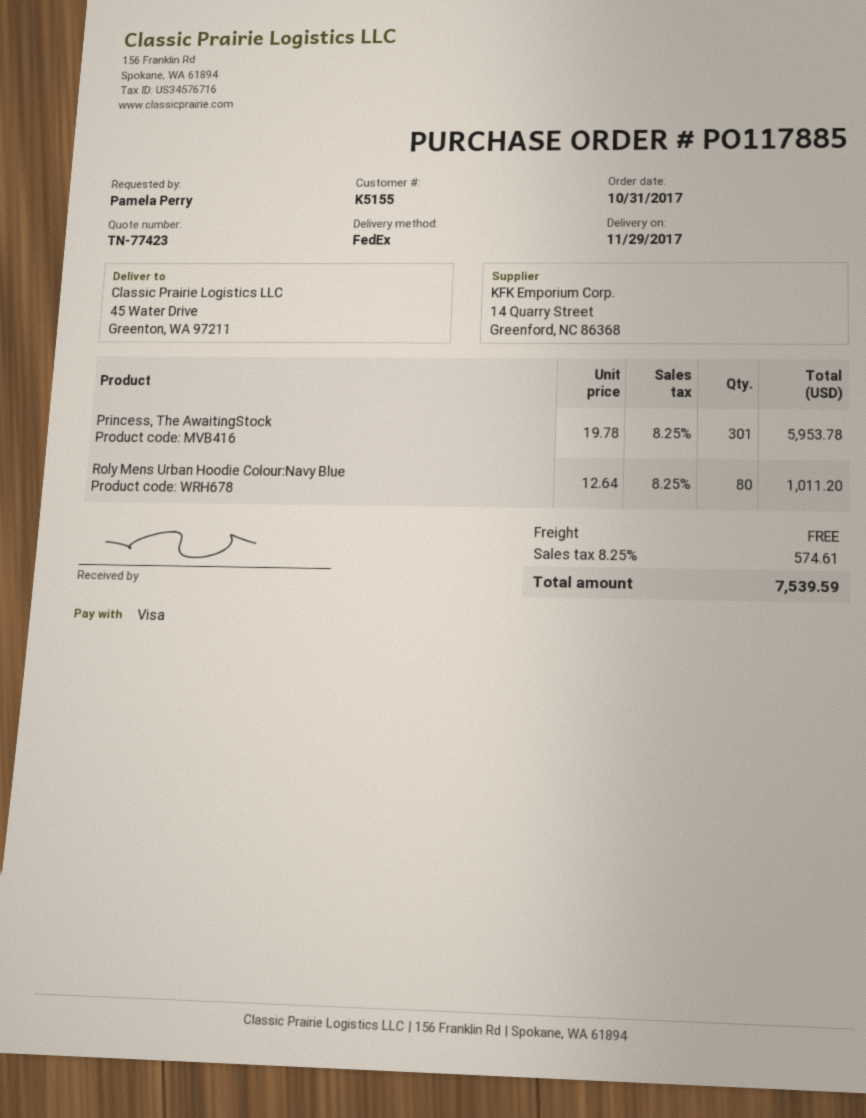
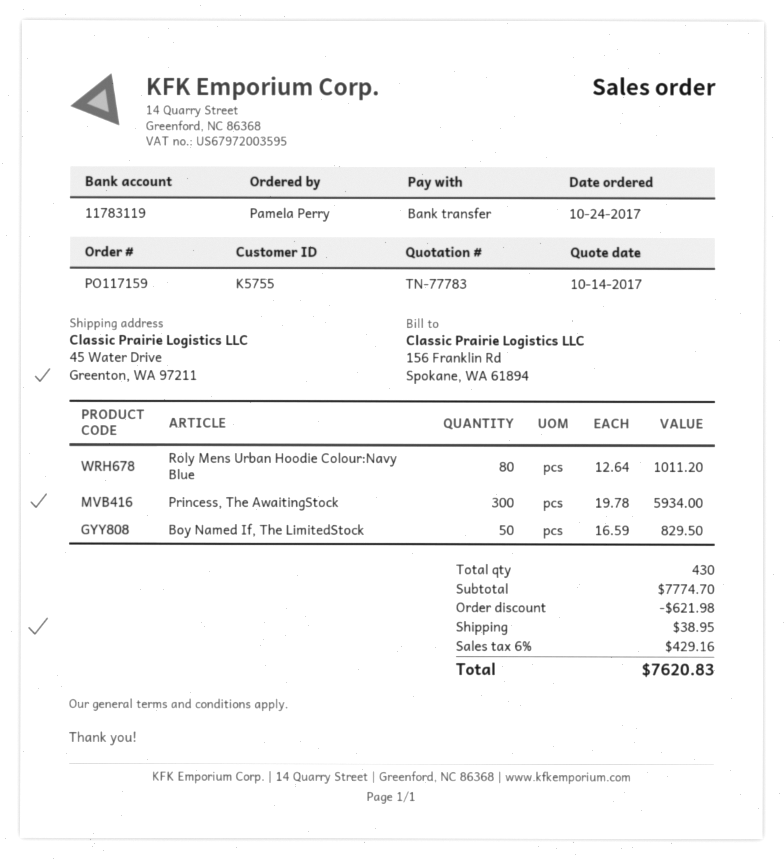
quote number: TN-77423 -> TN-77783
order number: PO117885 -> PO117159
order date: 2017-10-31 -> 2017-10-24
customer number: K5155 -> K5755
payment method: Visa -> bank transfer
Princess, The AwaitingStock: 301 x 19.78 = 5953.78 -> 300 x 19.78 = 5934.00
Boy Named If, The LimitedStock: none -> 50 x 16.59 = 829.50
discount: none -> 621.98
shipping: 0.00 -> 38.95
tax: 8.25% = 574.61 -> 6% = 429.16
total: 7539.59 -> 7620.83

